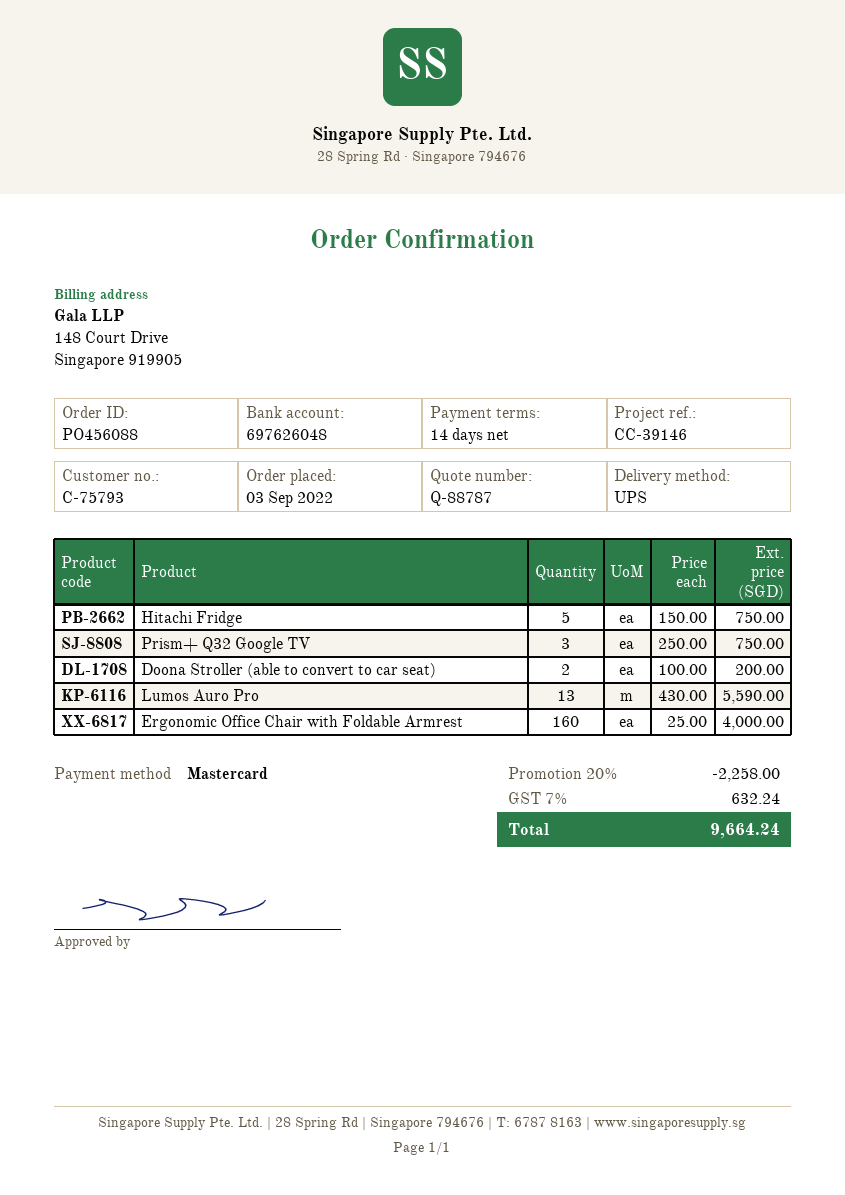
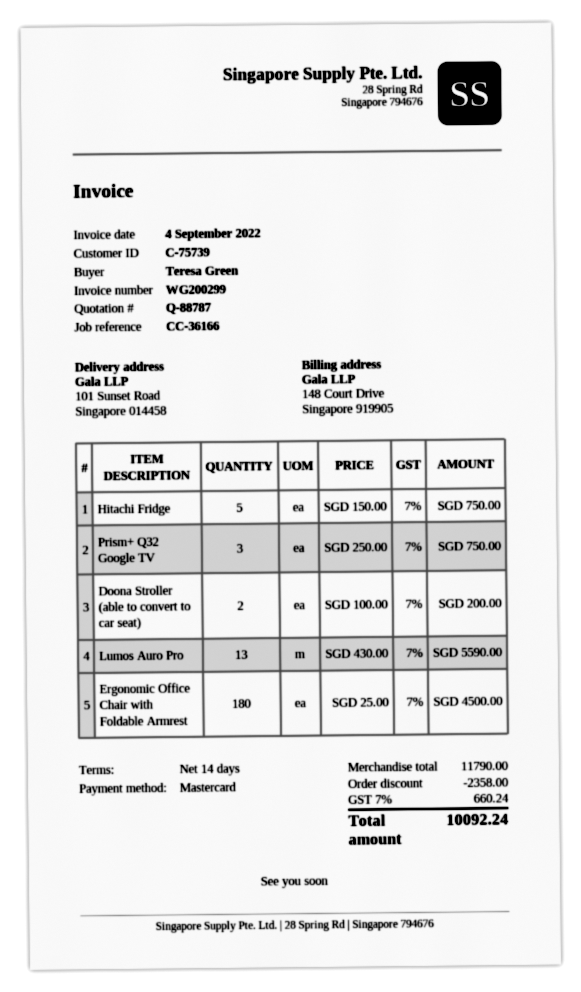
customer number: C-75793 -> C-75739
reference: CC-39146 -> CC-36166
Ergonomic Office Chair with Foldable Armrest: 160 x 25.00 = 4000.00 -> 180 x 25.00 = 4500.00
discount: 2258.00 -> 2358.00
tax: 7% = 632.24 -> 7% = 660.24
total: 9664.24 -> 10092.24

